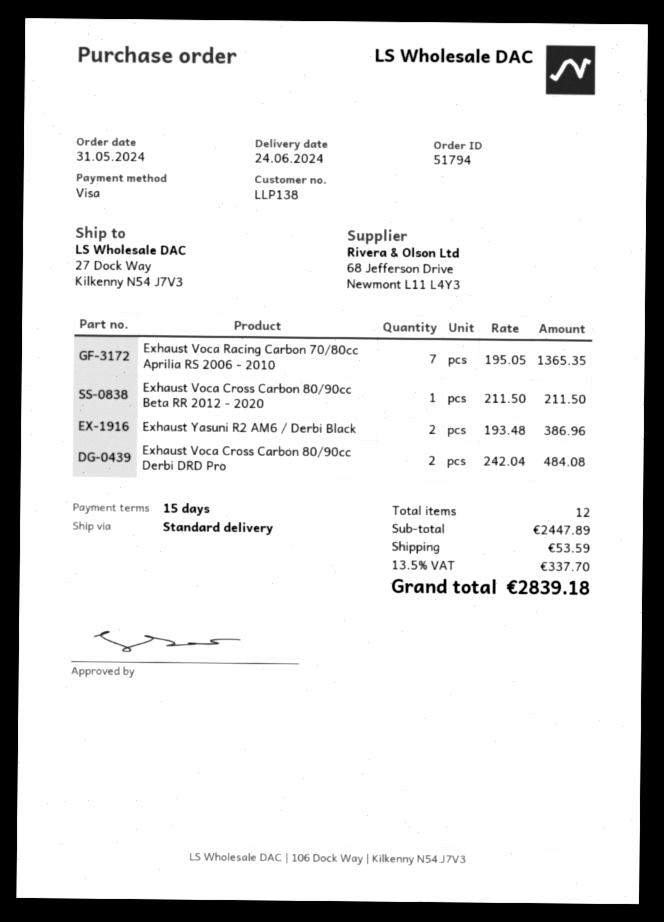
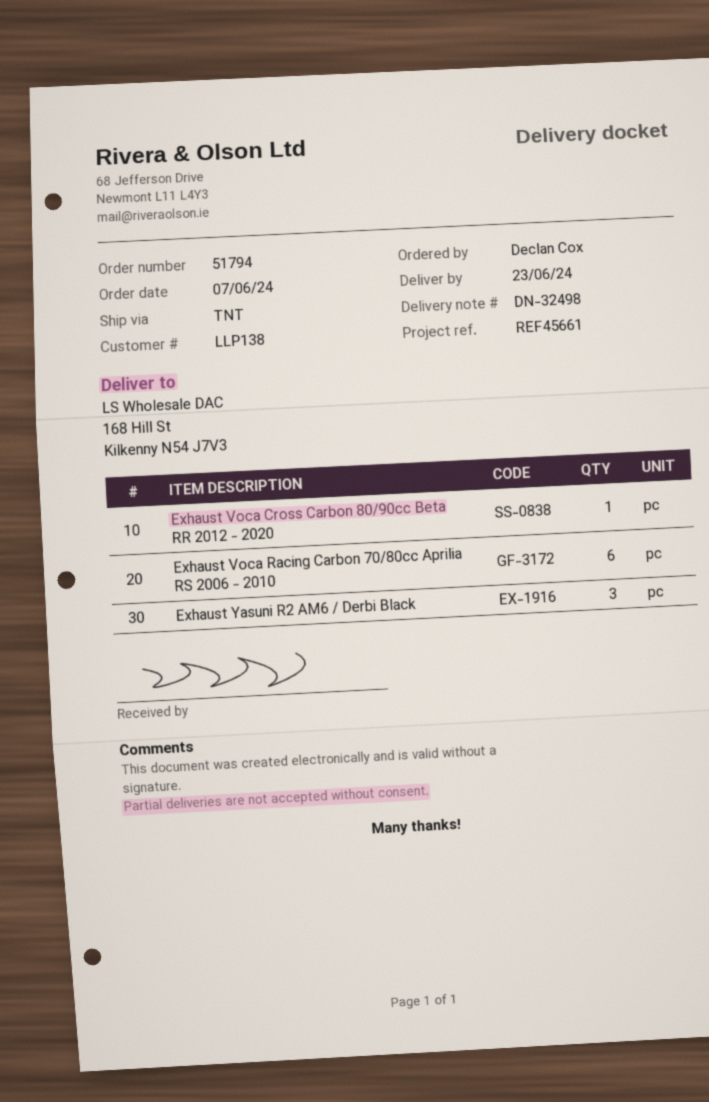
order date: 2024-05-31 -> 2024-06-07
delivery date: 2024-06-24 -> 2024-06-23
shipping method: standard -> TNT
ship to: 27 Dock Way, Kilkenny N54 J7V3 -> 168 Hill St, Kilkenny N54 J7V3
Exhaust Voca Racing Carbon 70/80cc Aprilia RS 2006 - 2010: 7 -> 6
Exhaust Yasuni R2 AM6 / Derbi Black: 2 -> 3
Exhaust Voca Cross Carbon 80/90cc Derbi DRD Pro: 2 -> none

